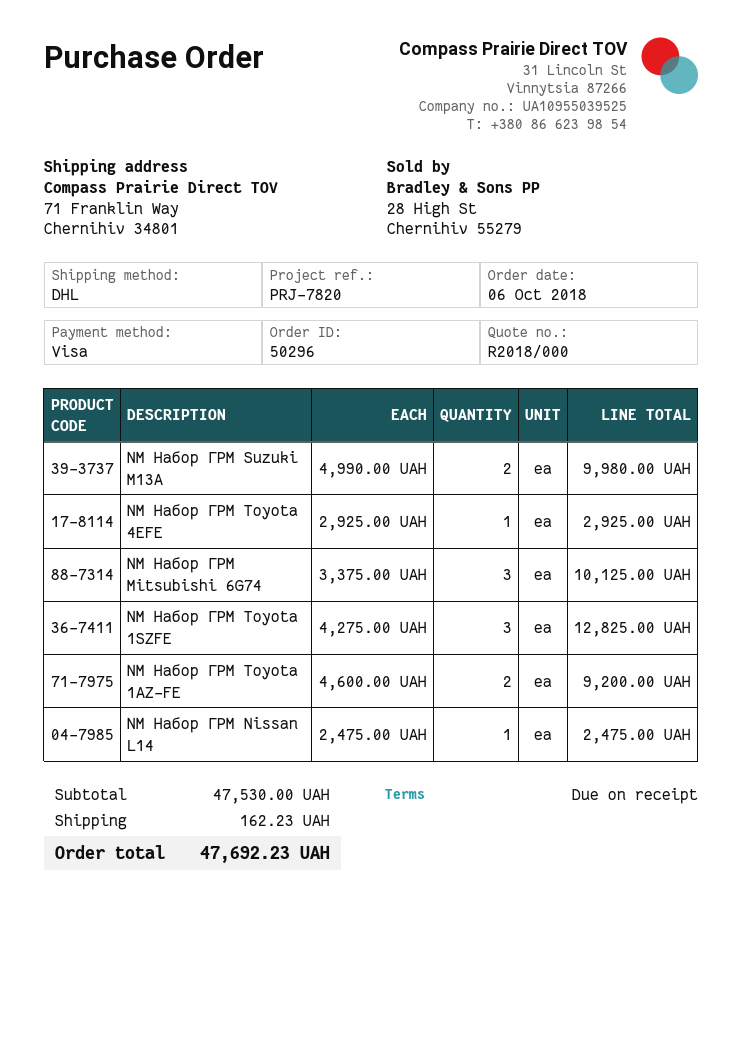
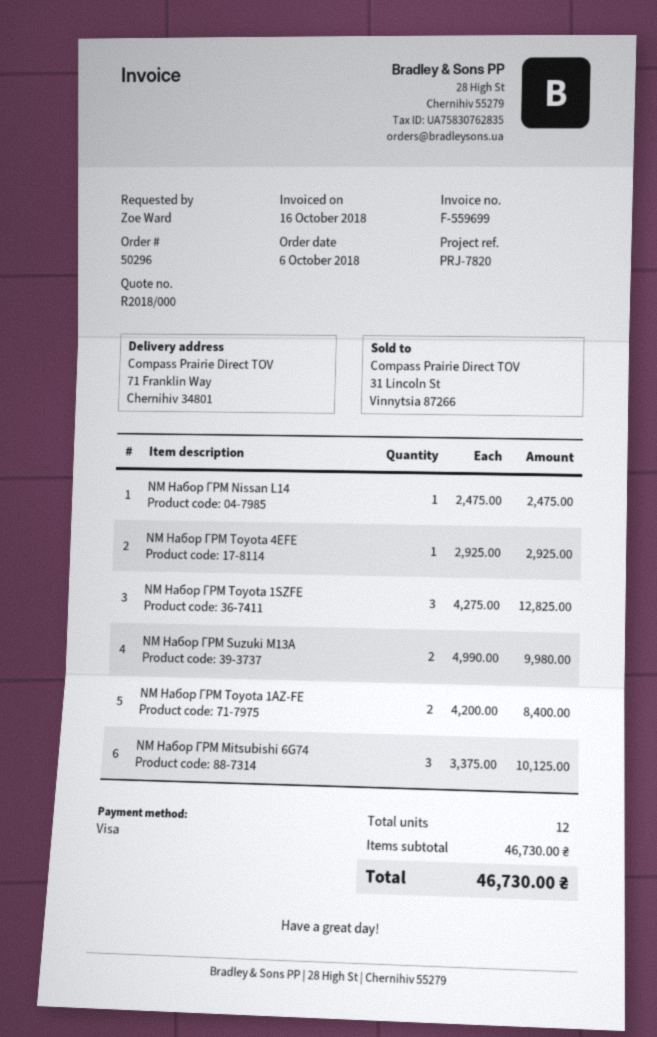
NM Набор ГРМ Toyota 1AZ-FE: 2 x 4600.00 = 9200.00 -> 2 x 4200.00 = 8400.00
subtotal: 47530.00 -> 46730.00
shipping: 162.23 -> none
total: 47692.23 -> 46730.00

